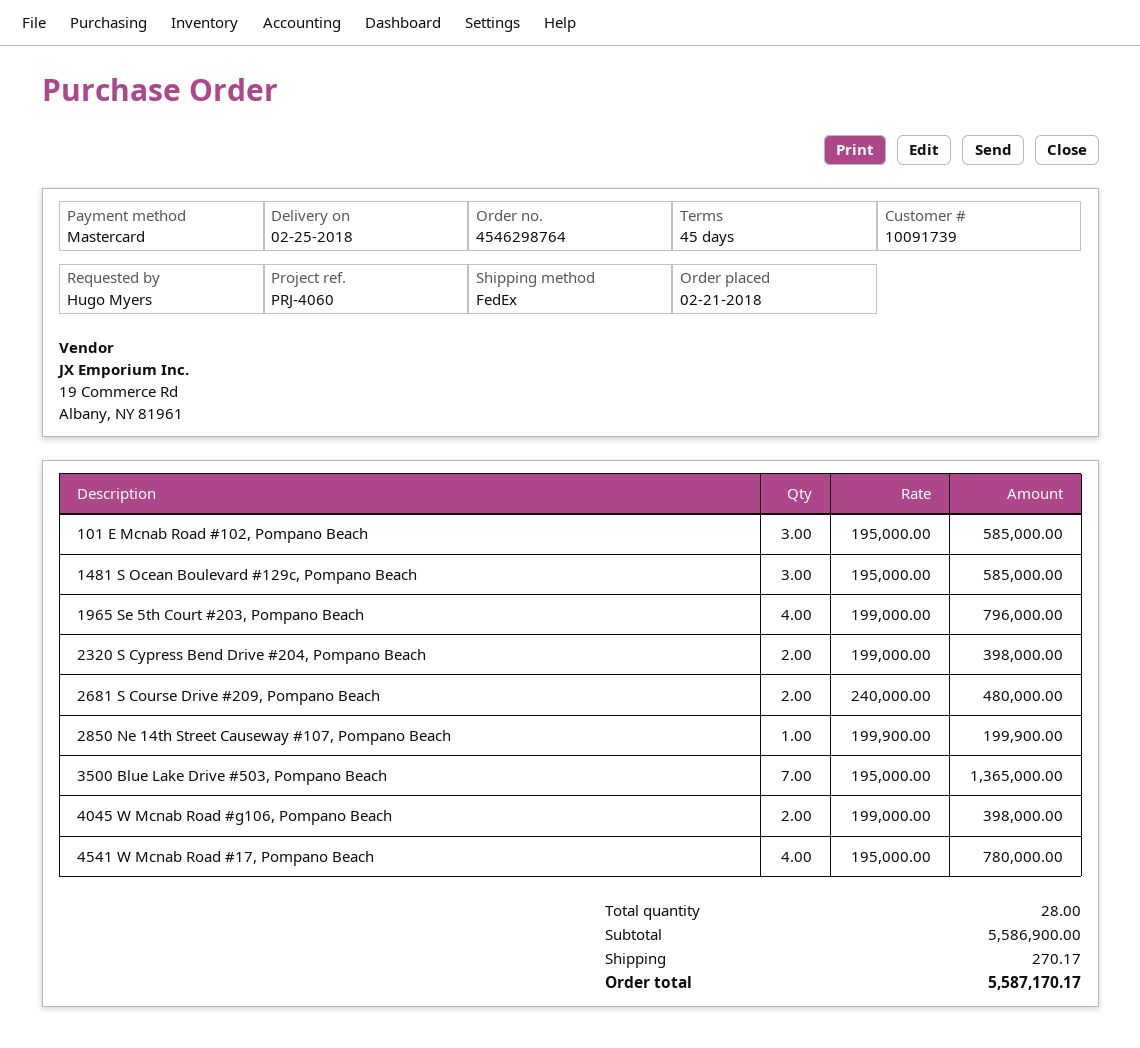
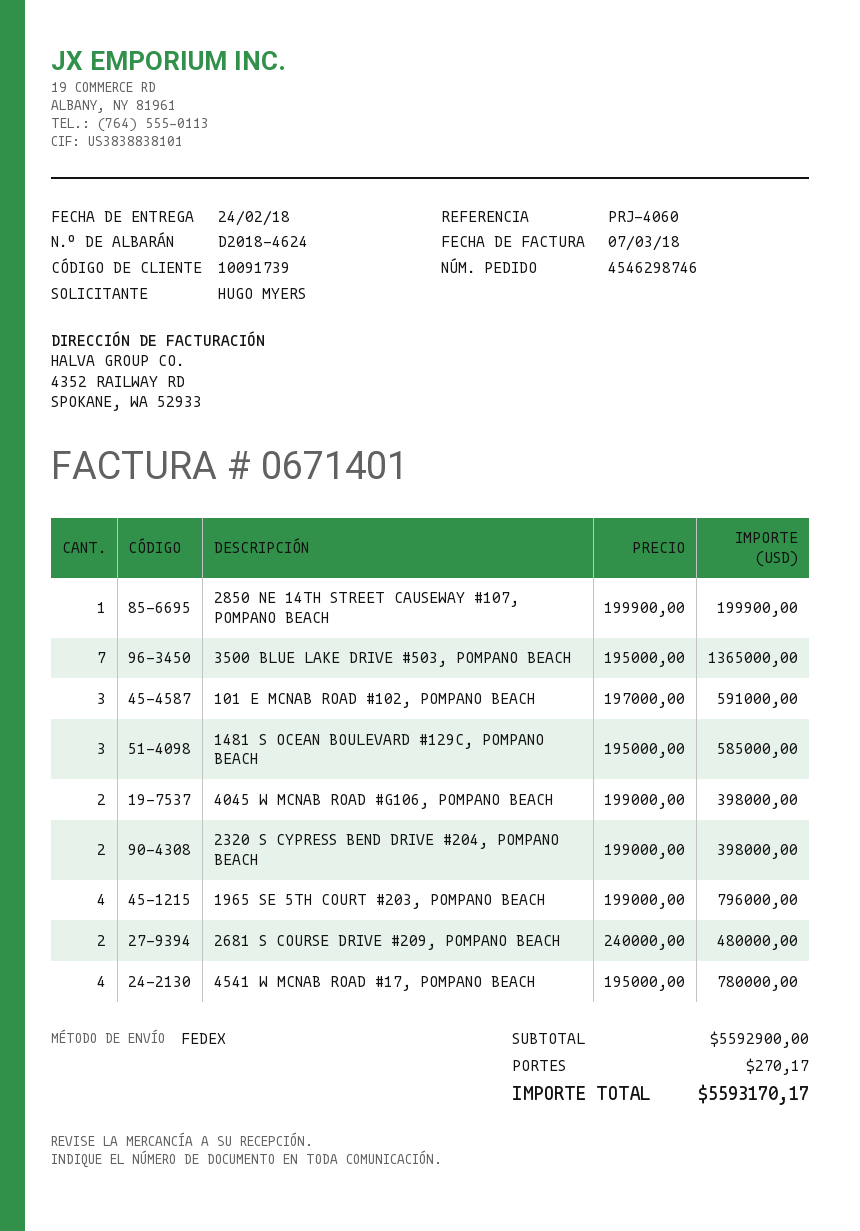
order number: 4546298764 -> 4546298746
delivery date: 2018-02-25 -> 2018-02-24
101 E Mcnab Road #102, Pompano Beach: 3 x 195000.00 = 585000.00 -> 3 x 197000.00 = 591000.00
subtotal: 5586900.00 -> 5592900.00
total: 5587170.17 -> 5593170.17

